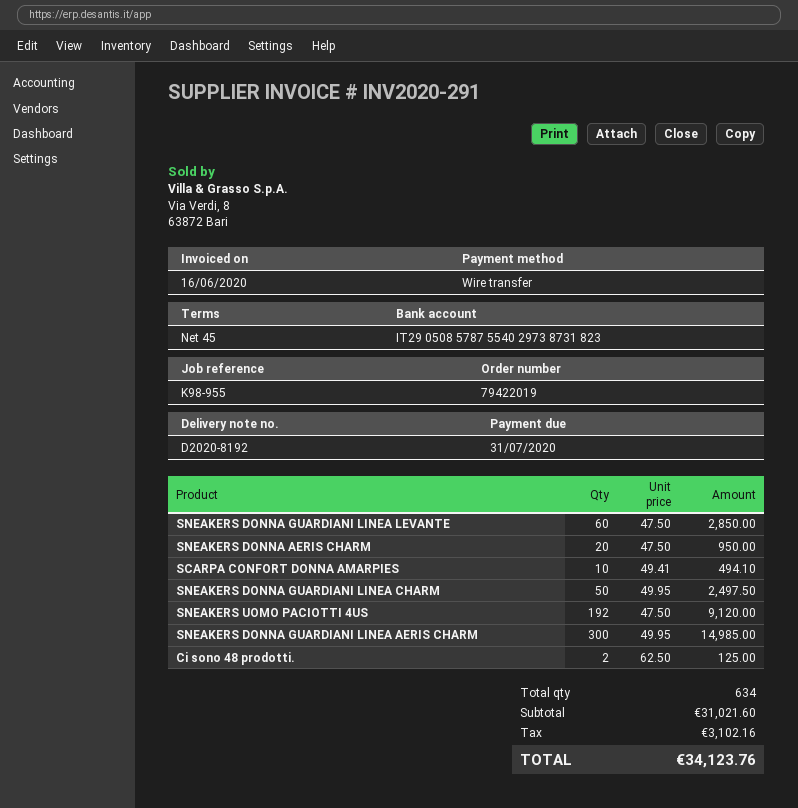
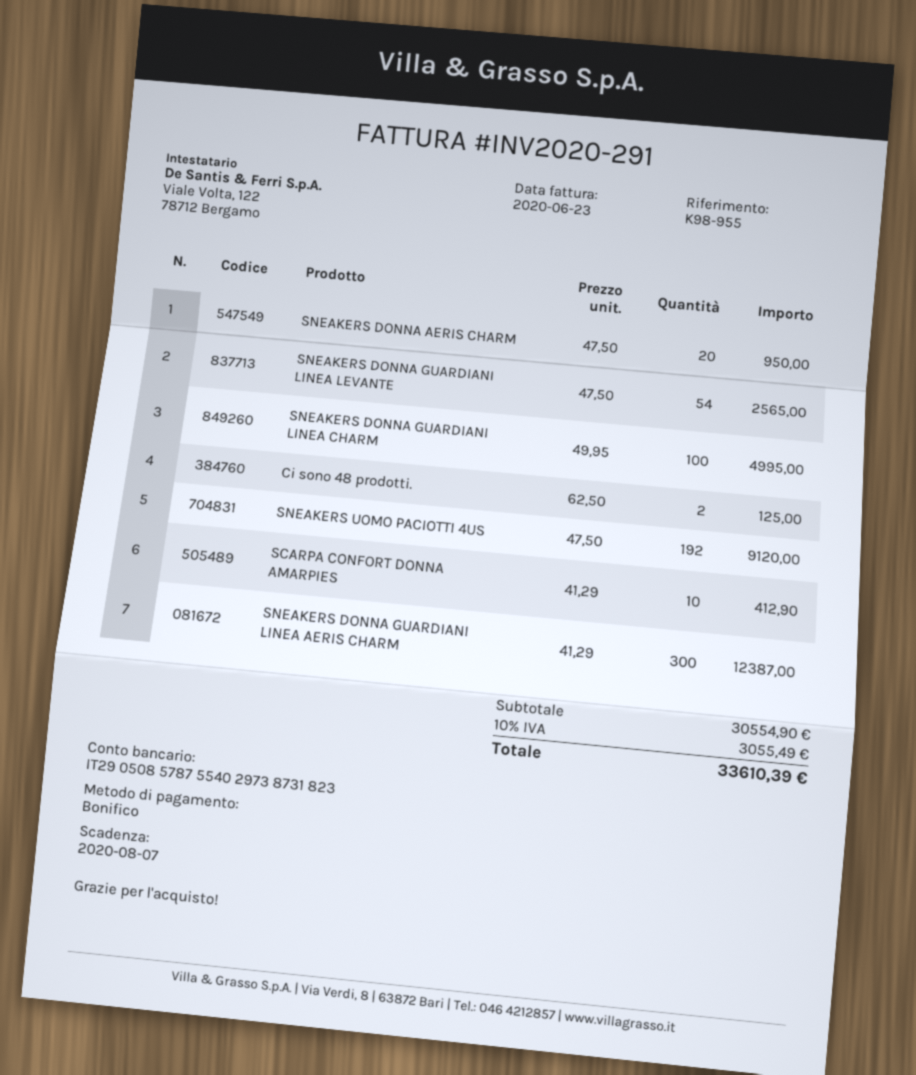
invoice date: 2020-06-16 -> 2020-06-23
due date: 2020-07-31 -> 2020-08-07
SNEAKERS DONNA GUARDIANI LINEA LEVANTE: 60 x 47.50 = 2850.00 -> 54 x 47.50 = 2565.00
SCARPA CONFORT DONNA AMARPIES: 10 x 49.41 = 494.10 -> 10 x 41.29 = 412.90
SNEAKERS DONNA GUARDIANI LINEA CHARM: 50 x 49.95 = 2497.50 -> 100 x 49.95 = 4995.00
SNEAKERS DONNA GUARDIANI LINEA AERIS CHARM: 300 x 49.95 = 14985.00 -> 300 x 41.29 = 12387.00
subtotal: 31021.60 -> 30554.90
tax: 3102.16 -> 3055.49
total: 34123.76 -> 33610.39

